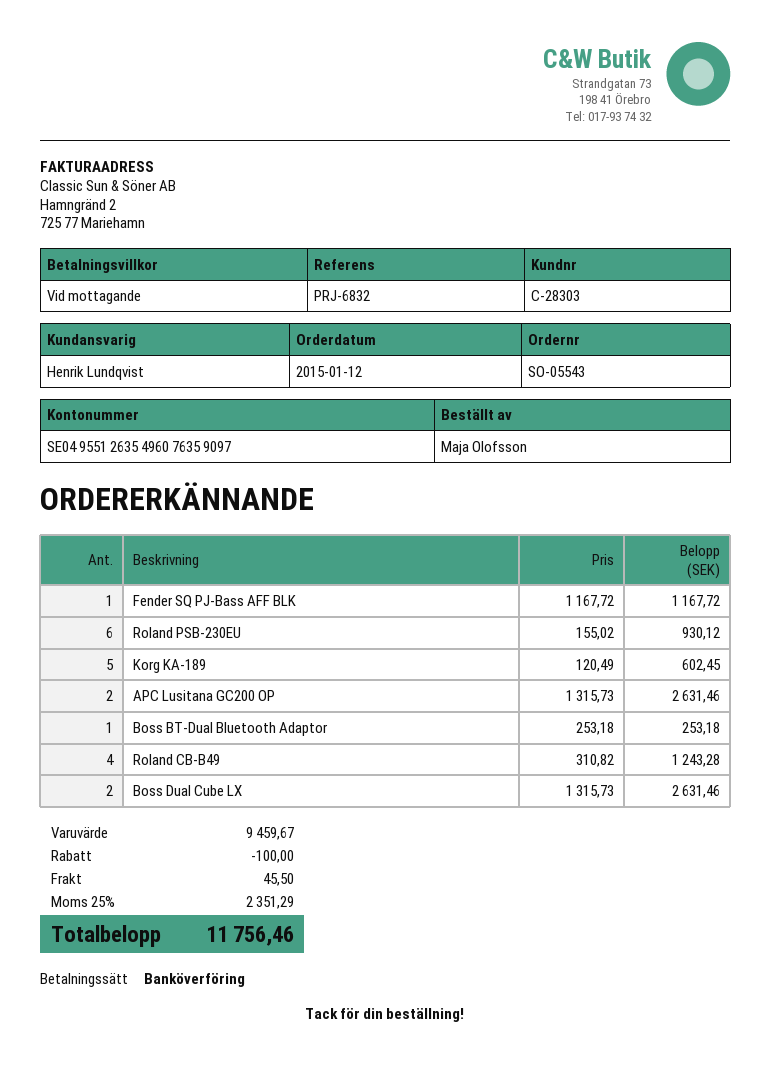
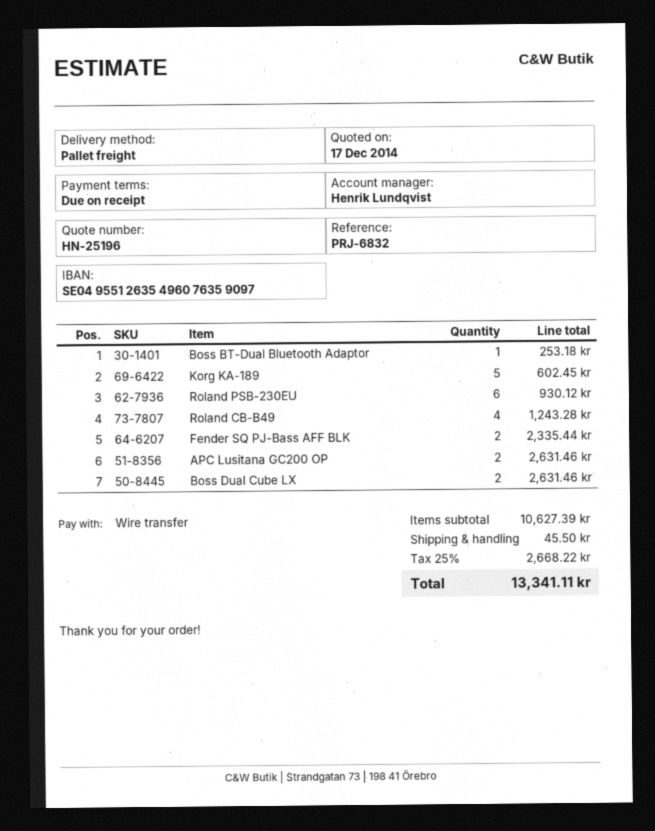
Fender SQ PJ-Bass AFF BLK: 1 for 1167.72 -> 2 for 2335.44
subtotal: 9459.67 -> 10627.39
discount: 100.00 -> none
tax: 25% = 2351.29 -> 25% = 2668.22
total: 11756.46 -> 13341.11

